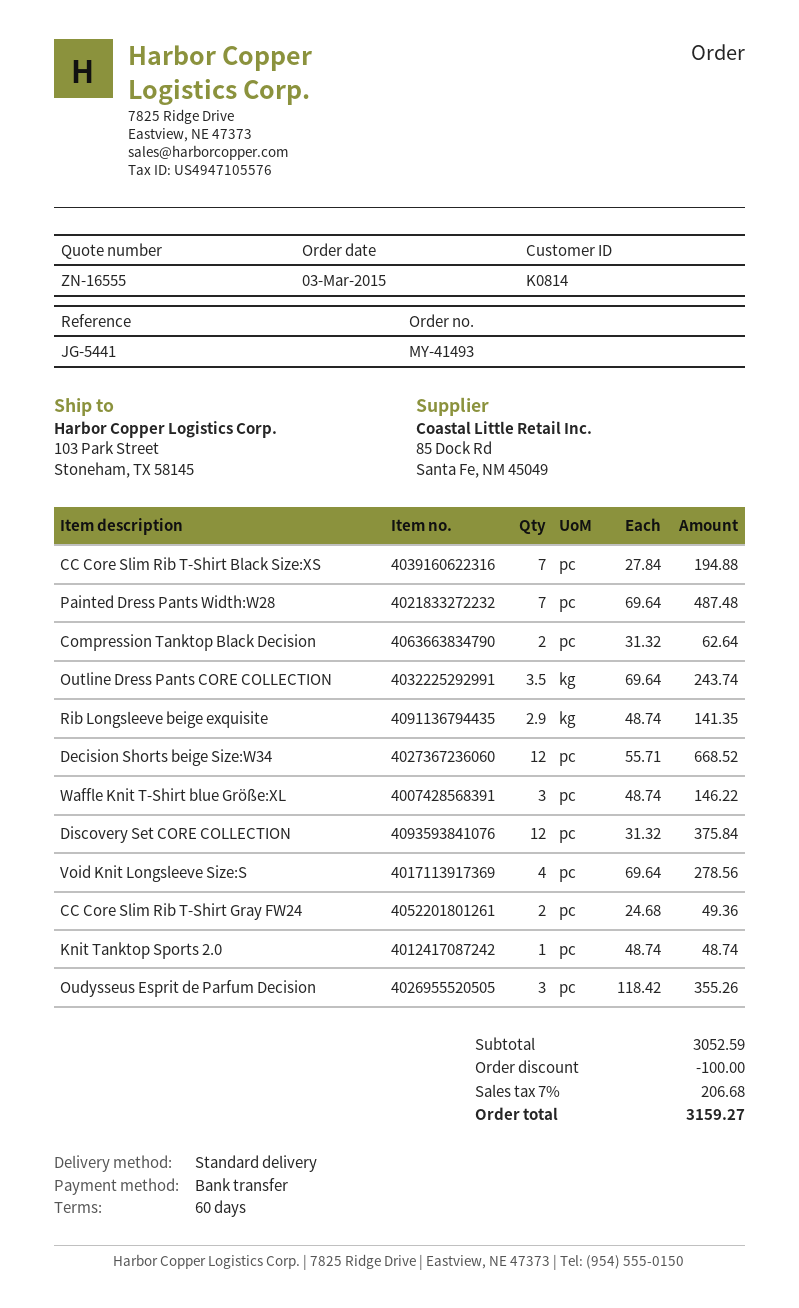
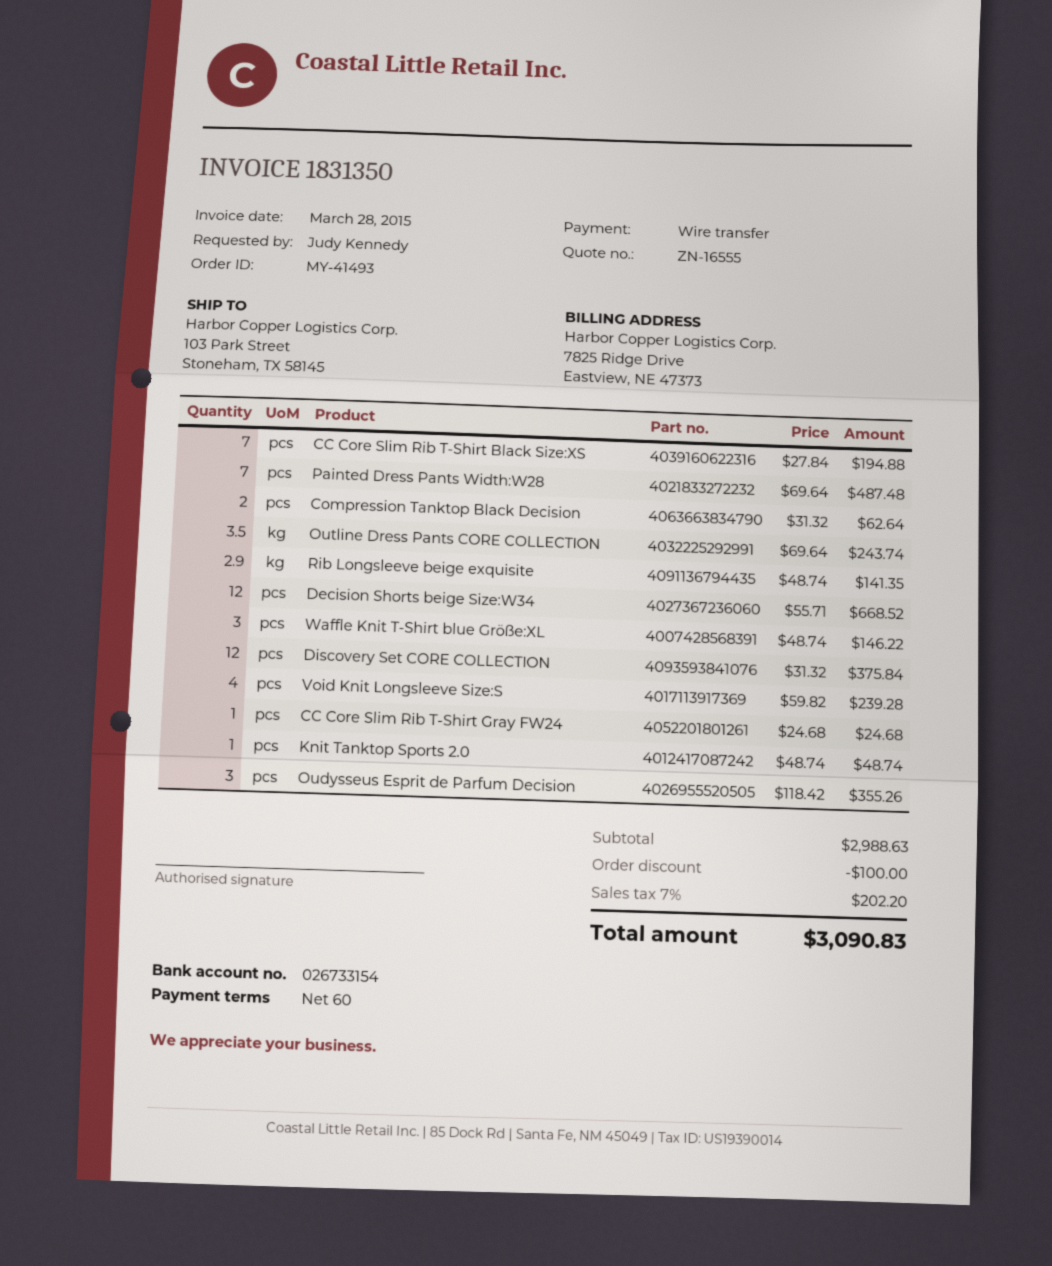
Void Knit Longsleeve Size:S: 4 x 69.64 = 278.56 -> 4 x 59.82 = 239.28
CC Core Slim Rib T-Shirt Gray FW24: 2 x 24.68 = 49.36 -> 1 x 24.68 = 24.68
subtotal: 3052.59 -> 2988.63
tax: 7% = 206.68 -> 7% = 202.20
total: 3159.27 -> 3090.83

